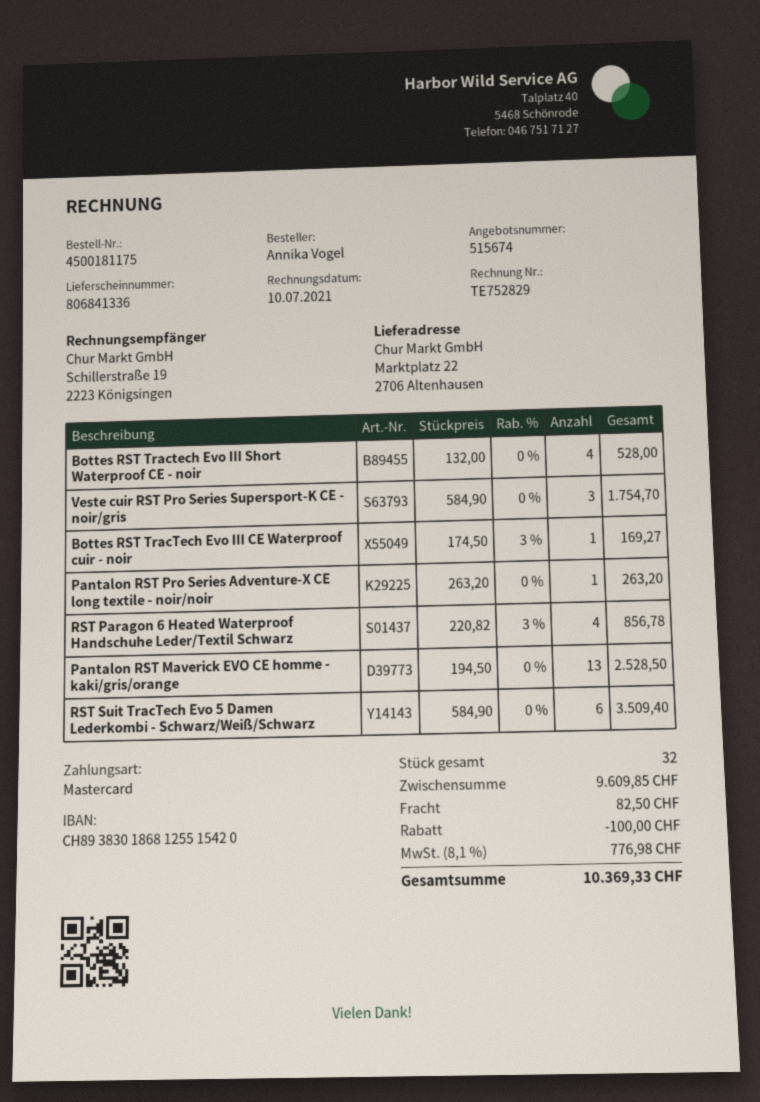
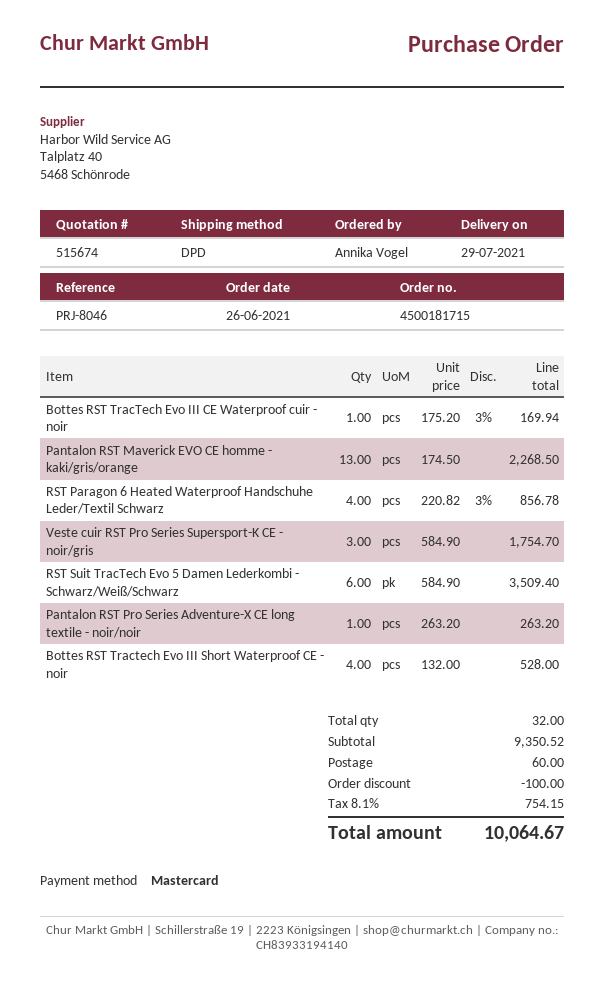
order number: 4500181175 -> 4500181715
Bottes RST TracTech Evo III CE Waterproof cuir - noir: 1 x 174.50 - 3% = 169.27 -> 1 x 175.20 - 3% = 169.94
Pantalon RST Maverick EVO CE homme - kaki/gris/orange: 13 x 194.50 = 2528.50 -> 13 x 174.50 = 2268.50
subtotal: 9609.85 -> 9350.52
shipping: 82.50 -> 60.00
tax: 8.1% = 776.98 -> 8.1% = 754.15
total: 10369.33 -> 10064.67

